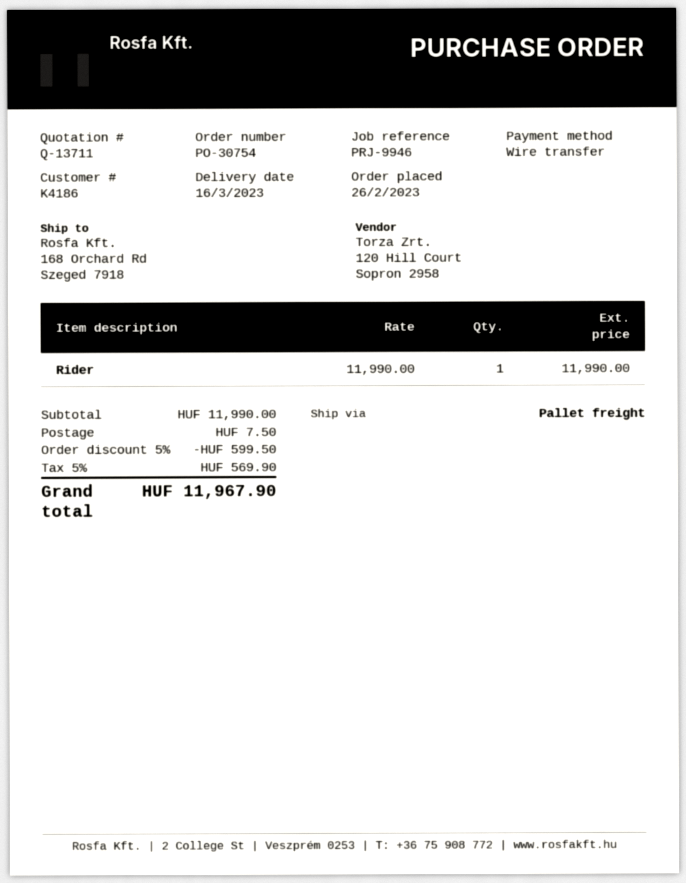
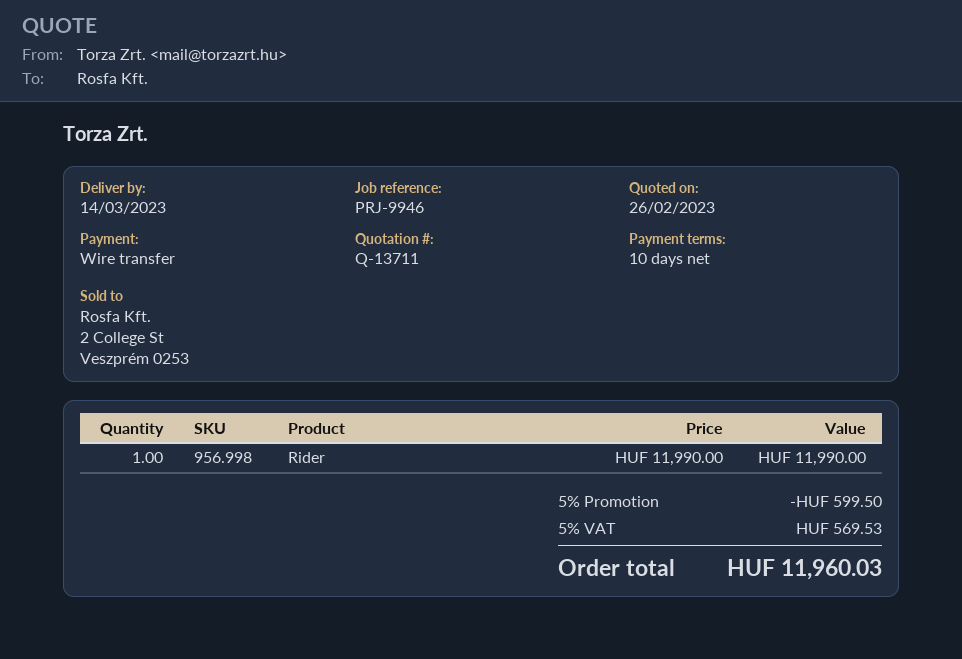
delivery date: 2023-03-16 -> 2023-03-14
shipping: 7.50 -> none
tax: 5% = 569.90 -> 5% = 569.53
total: 11967.90 -> 11960.03

